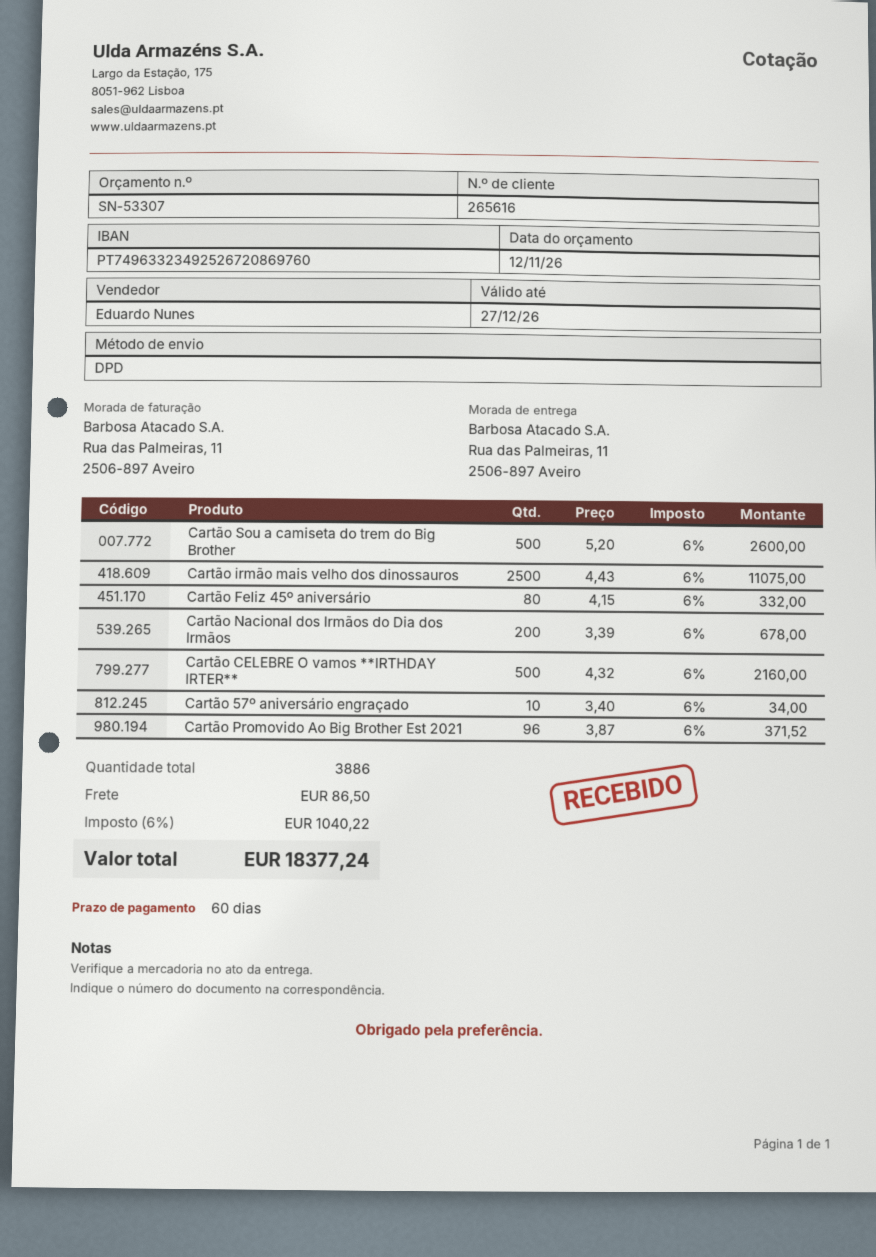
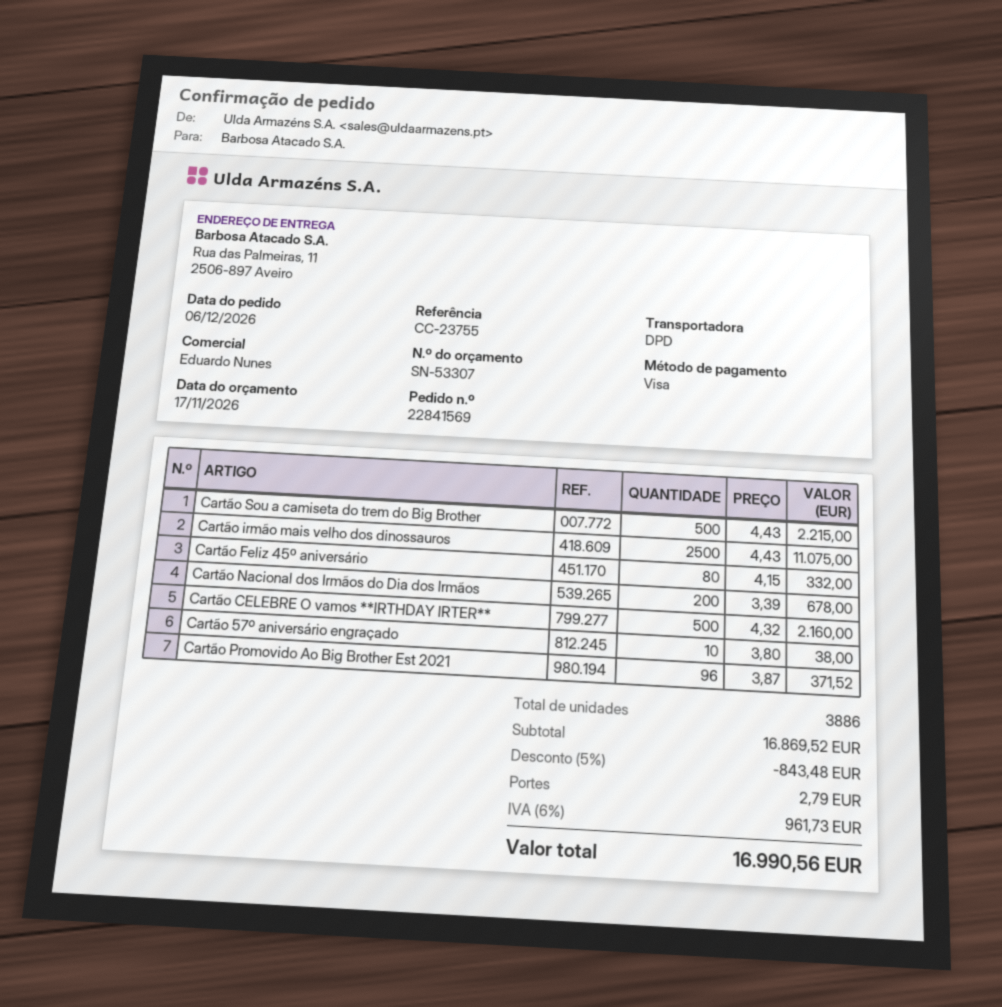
quote date: 2026-11-12 -> 2026-11-17
Cartão Sou a camiseta do trem do Big Brother: 500 x 5.20 = 2600.00 -> 500 x 4.43 = 2215.00
Cartão 57º aniversário engraçado: 10 x 3.40 = 34.00 -> 10 x 3.80 = 38.00
discount: none -> 5% = 843.48
shipping: 86.50 -> 2.79
tax: 6% = 1040.22 -> 6% = 961.73
total: 18377.24 -> 16990.56

